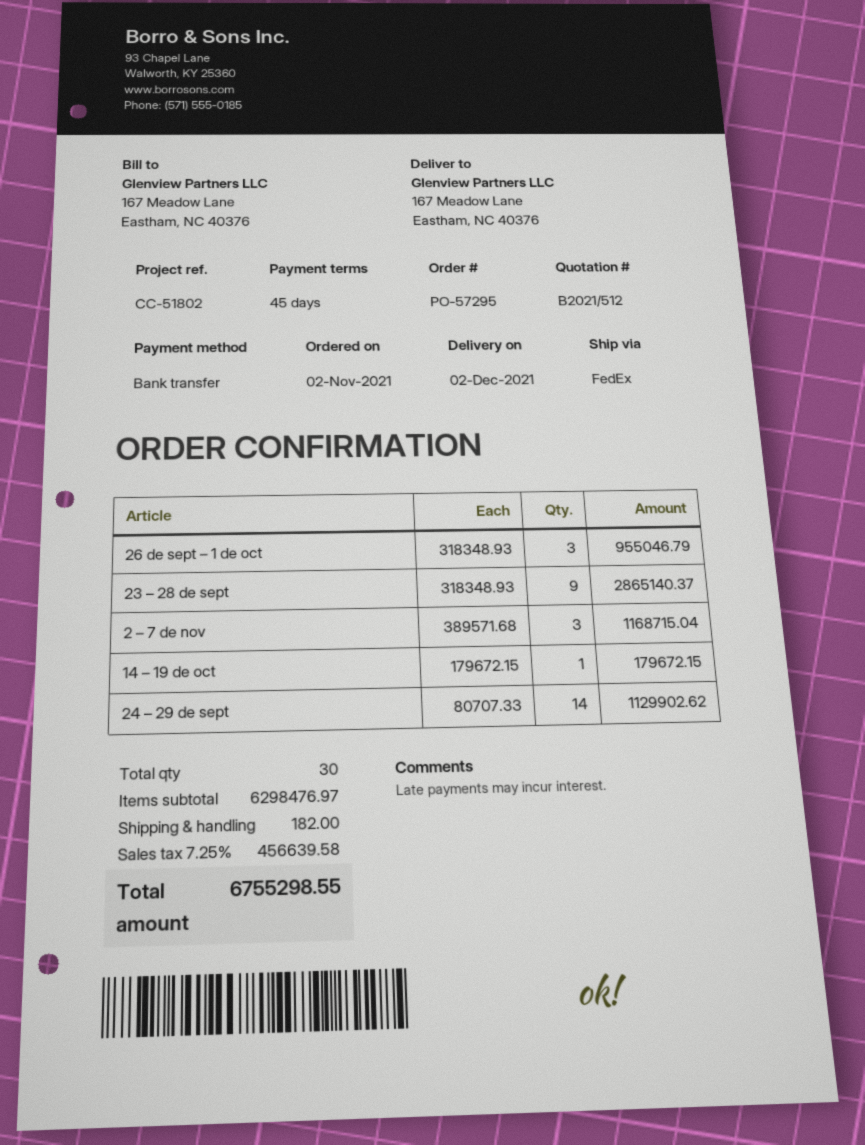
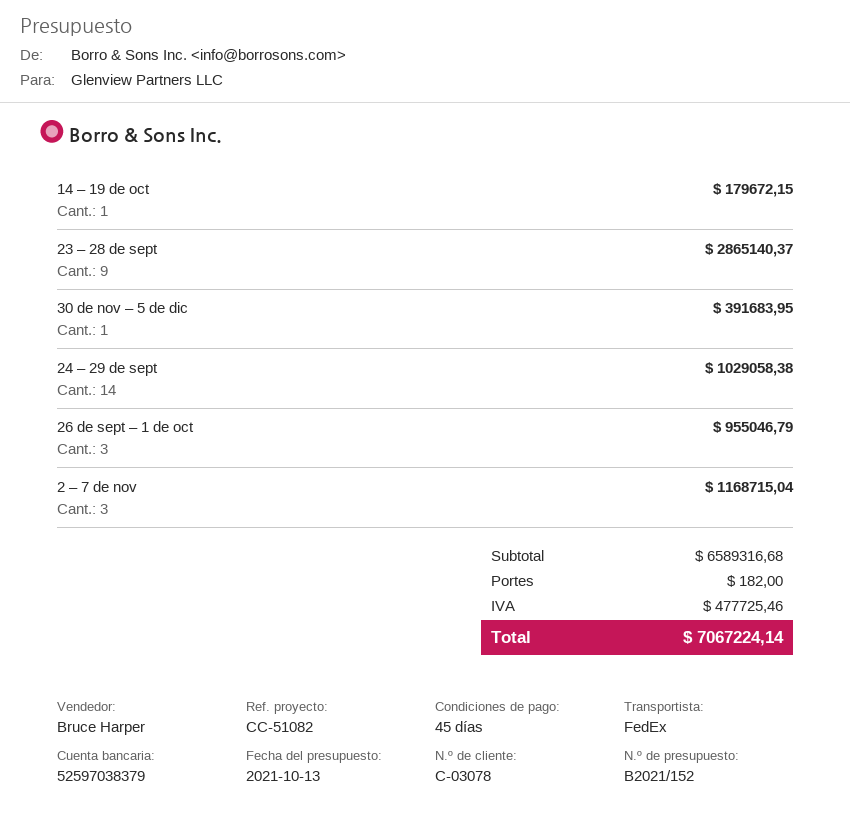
quote number: B2021/512 -> B2021/152
reference: CC-51802 -> CC-51082
24 – 29 de sept: 14 for 1129902.62 -> 14 for 1029058.38
30 de nov – 5 de dic: none -> 1 for 391683.95
subtotal: 6298476.97 -> 6589316.68
tax: 456639.58 -> 477725.46
total: 6755298.55 -> 7067224.14

